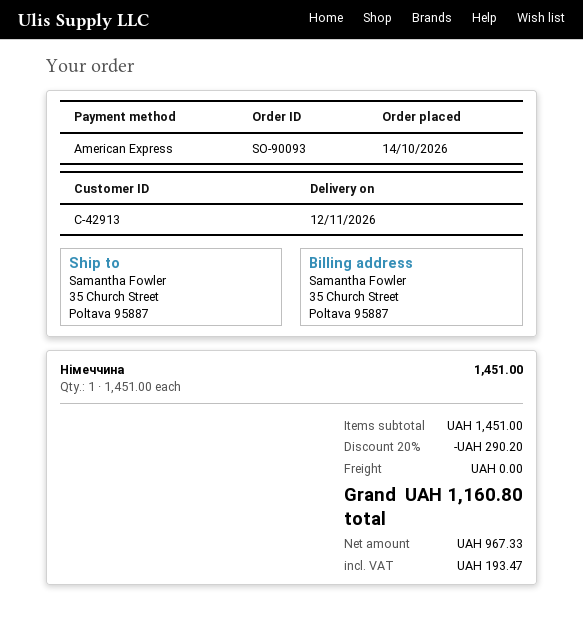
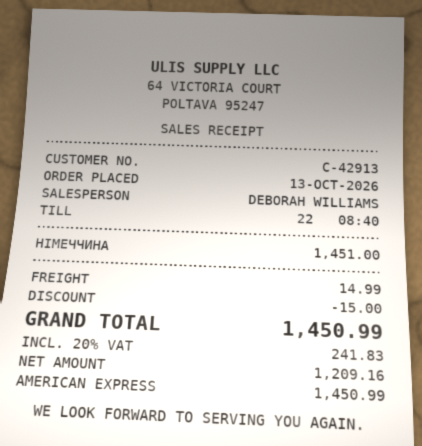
order date: 2026-10-14 -> 2026-10-13
discount: 290.20 -> 15.00
shipping: 0.00 -> 14.99
net: 967.33 -> 1209.16
tax: 193.47 -> 241.83
total: 1160.80 -> 1450.99

